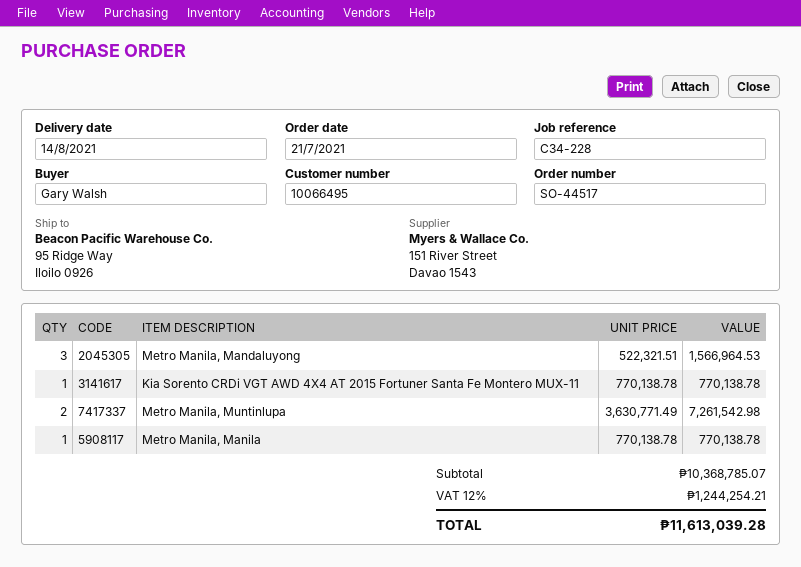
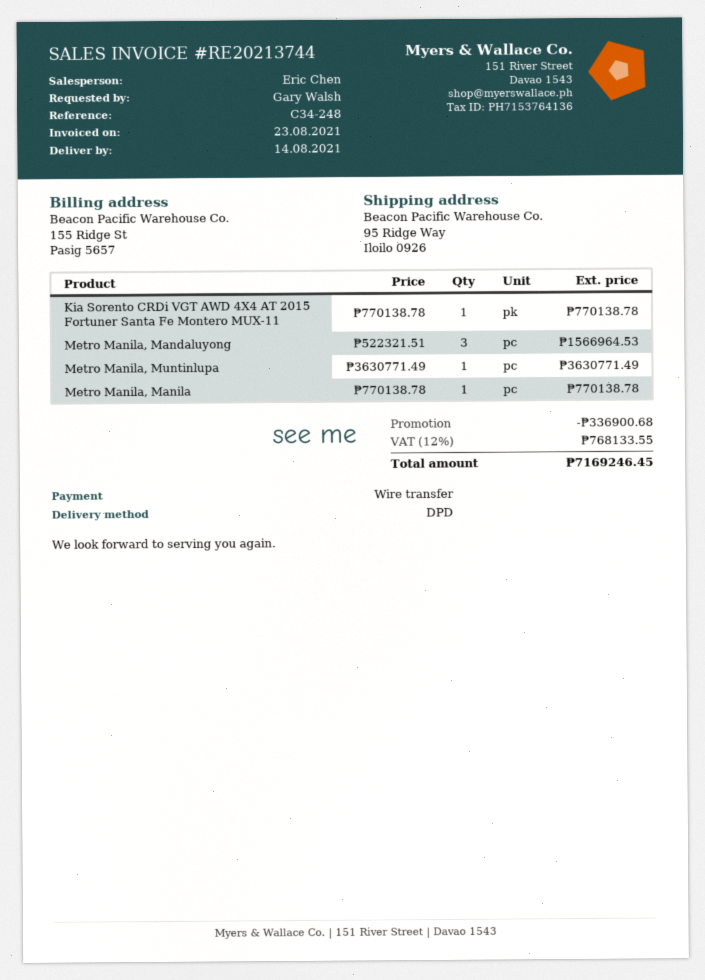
reference: C34-228 -> C34-248
Metro Manila, Muntinlupa: 2 x 3630771.49 = 7261542.98 -> 1 x 3630771.49 = 3630771.49
discount: none -> 336900.68
tax: 12% = 1244254.21 -> 12% = 768133.55
total: 11613039.28 -> 7169246.45

